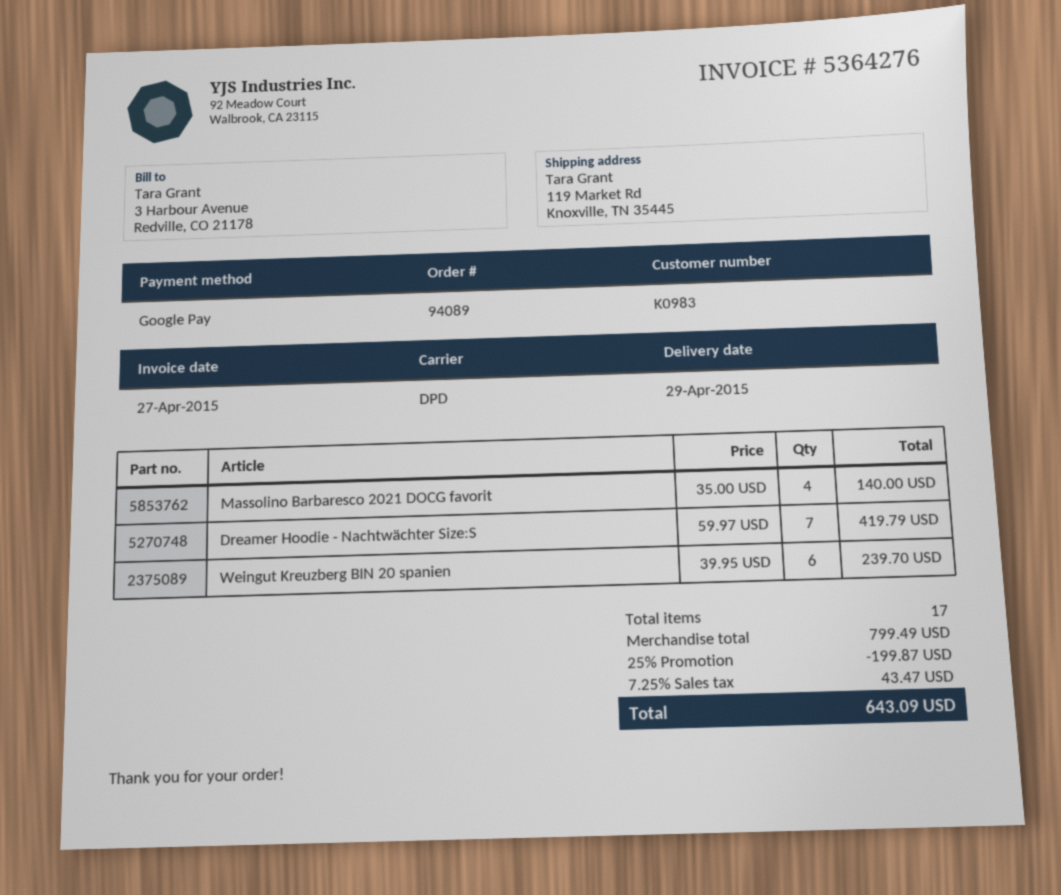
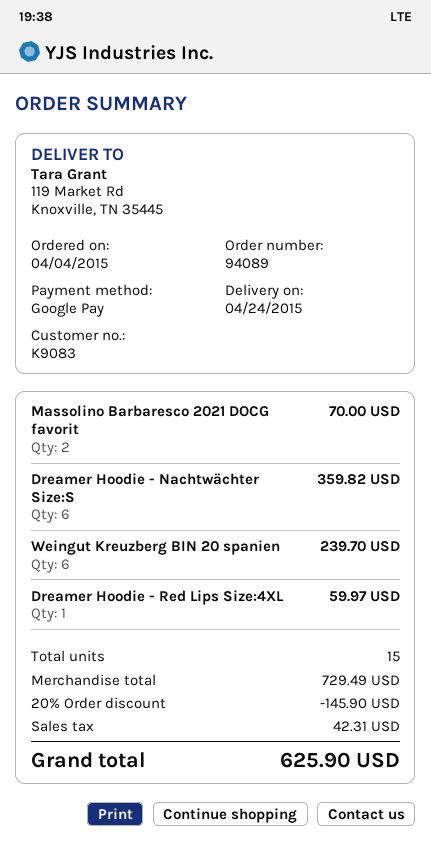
delivery date: 2015-04-29 -> 2015-04-24
customer number: K0983 -> K9083
Massolino Barbaresco 2021 DOCG favorit: 4 for 140.00 -> 2 for 70.00
Dreamer Hoodie - Nachtwächter Size:S: 7 for 419.79 -> 6 for 359.82
Dreamer Hoodie - Red Lips Size:4XL: none -> 1 for 59.97
total quantity: 17 -> 15
subtotal: 799.49 -> 729.49
discount: 25% = 199.87 -> 20% = 145.90
tax: 43.47 -> 42.31
total: 643.09 -> 625.90

